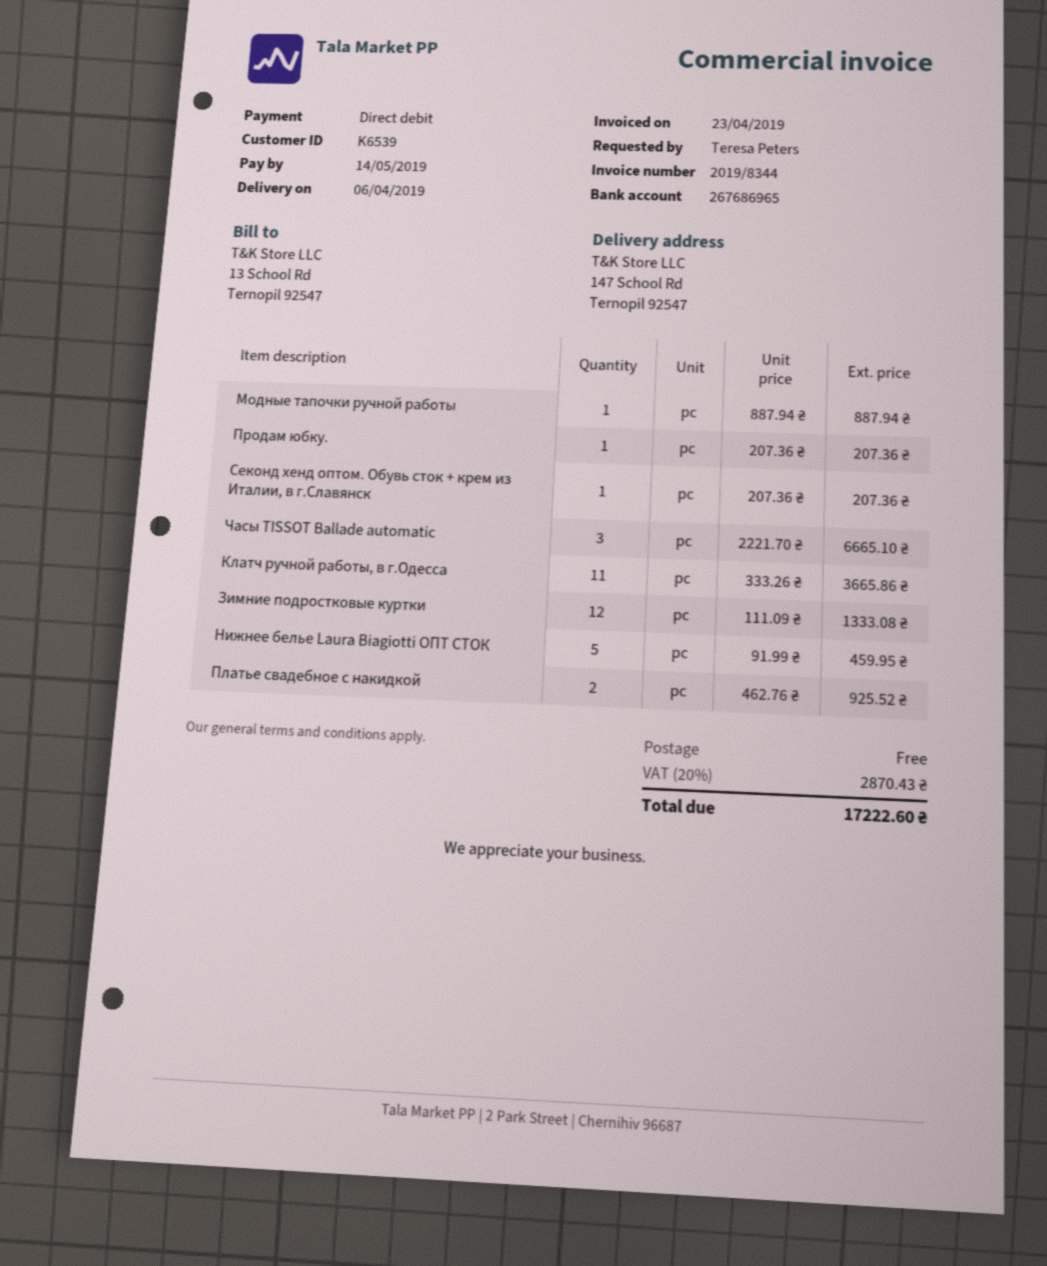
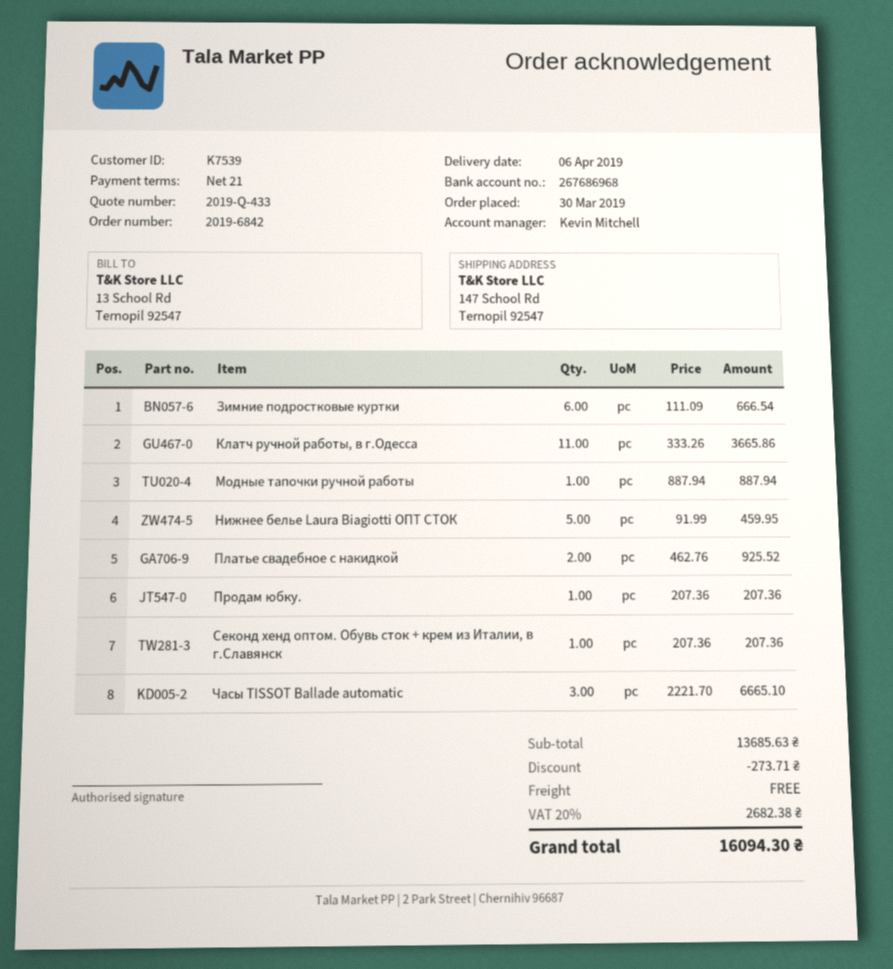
customer number: K6539 -> K7539
bank account: 267686965 -> 267686968
Зимние подростковые куртки: 12 x 111.09 = 1333.08 -> 6 x 111.09 = 666.54
discount: none -> 273.71
tax: 20% = 2870.43 -> 20% = 2682.38
total: 17222.60 -> 16094.30

